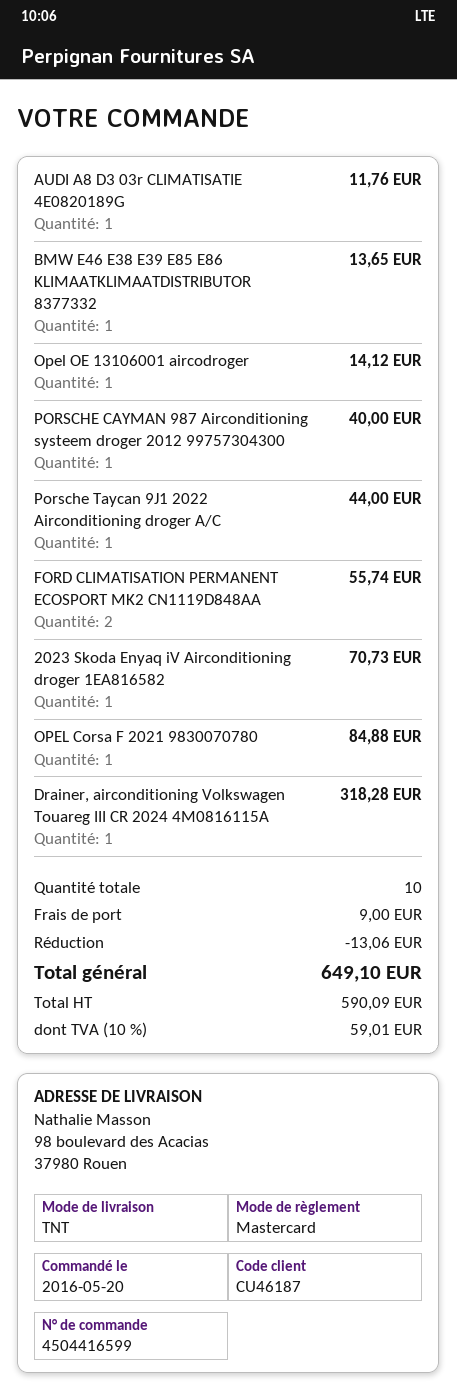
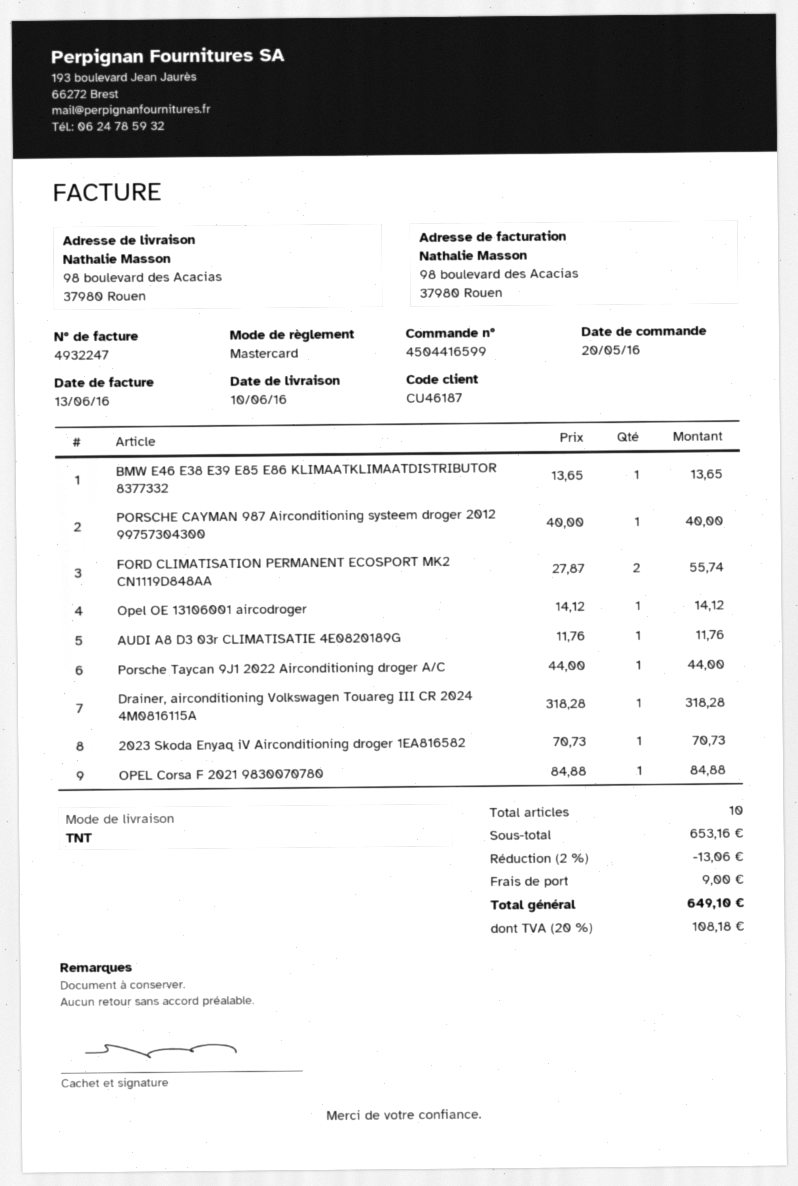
tax: 10% = 59.01 -> 20% = 108.18

